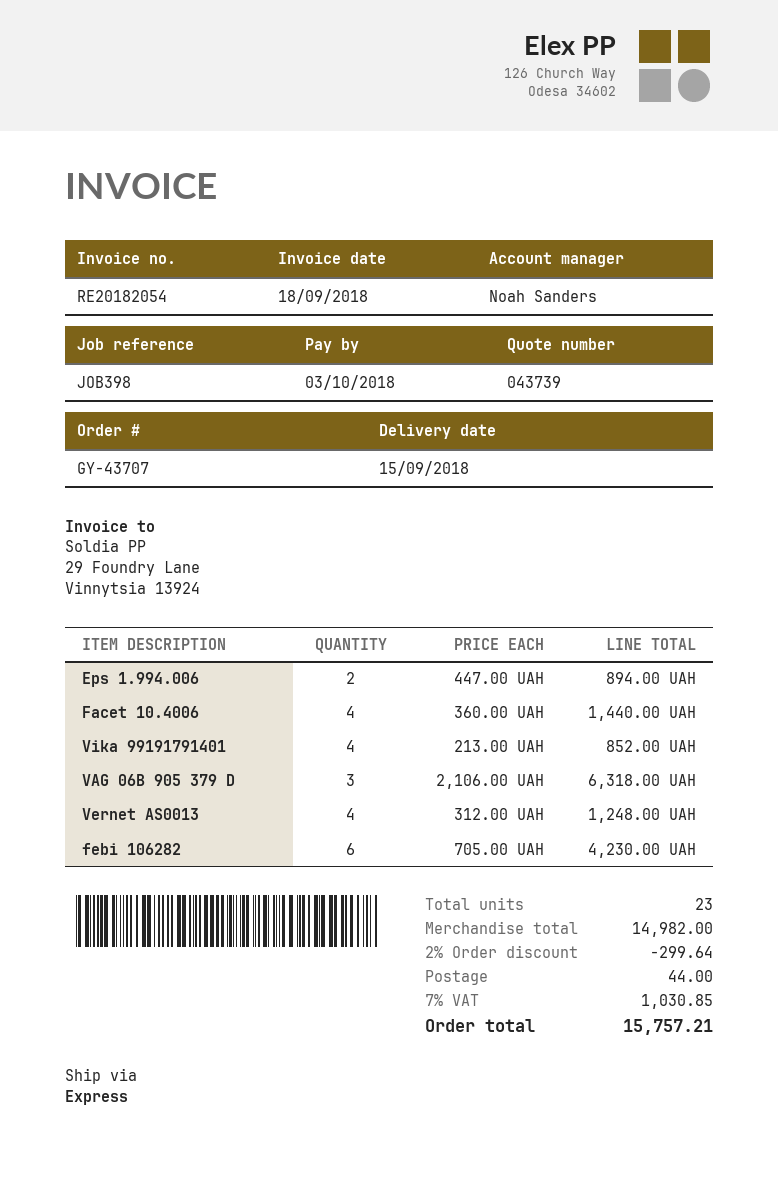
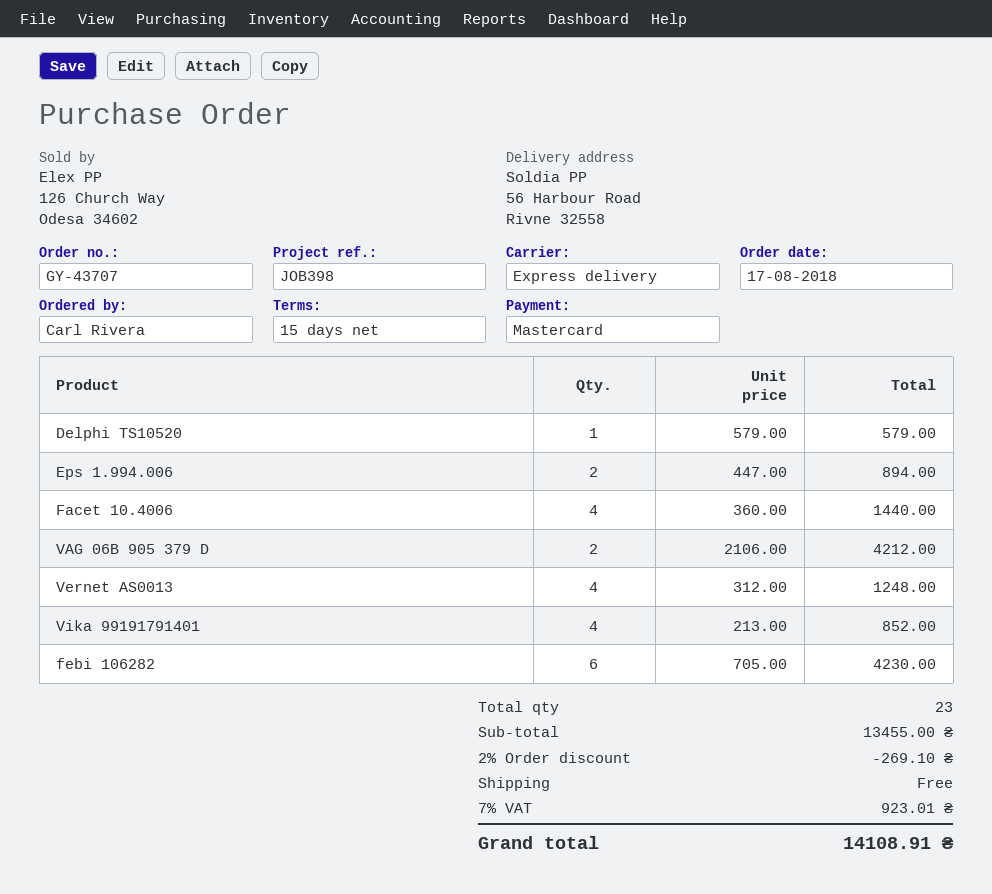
VAG 06B 905 379 D: 3 x 2106.00 = 6318.00 -> 2 x 2106.00 = 4212.00
Delphi TS10520: none -> 1 x 579.00 = 579.00
subtotal: 14982.00 -> 13455.00
discount: 2% = 299.64 -> 2% = 269.10
shipping: 44.00 -> 0.00
tax: 7% = 1030.85 -> 7% = 923.01
total: 15757.21 -> 14108.91

